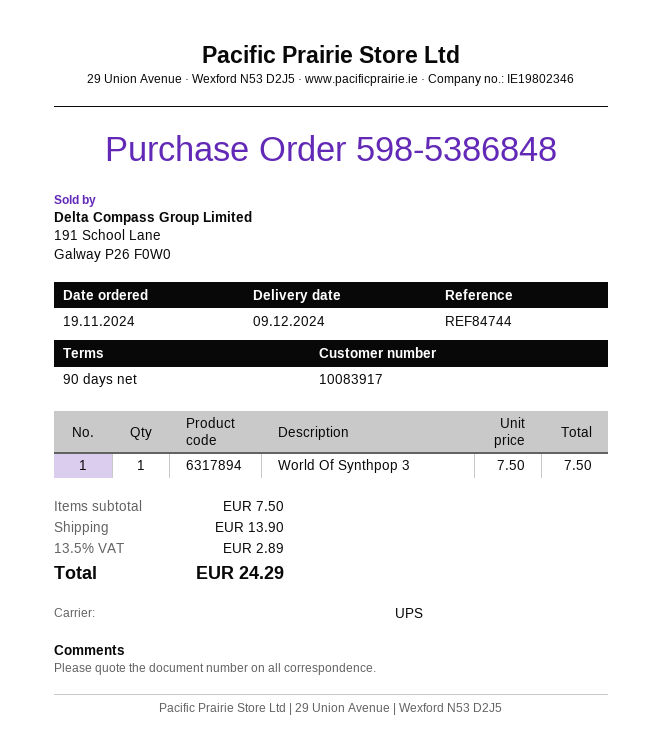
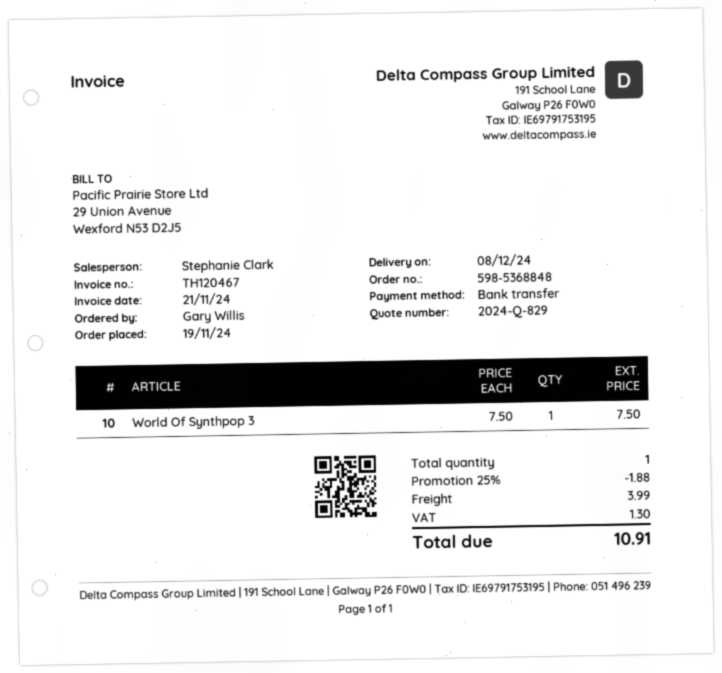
order number: 598-5386848 -> 598-5368848
delivery date: 2024-12-09 -> 2024-12-08
discount: none -> 25% = 1.88
shipping: 13.90 -> 3.99
tax: 2.89 -> 1.30
total: 24.29 -> 10.91

